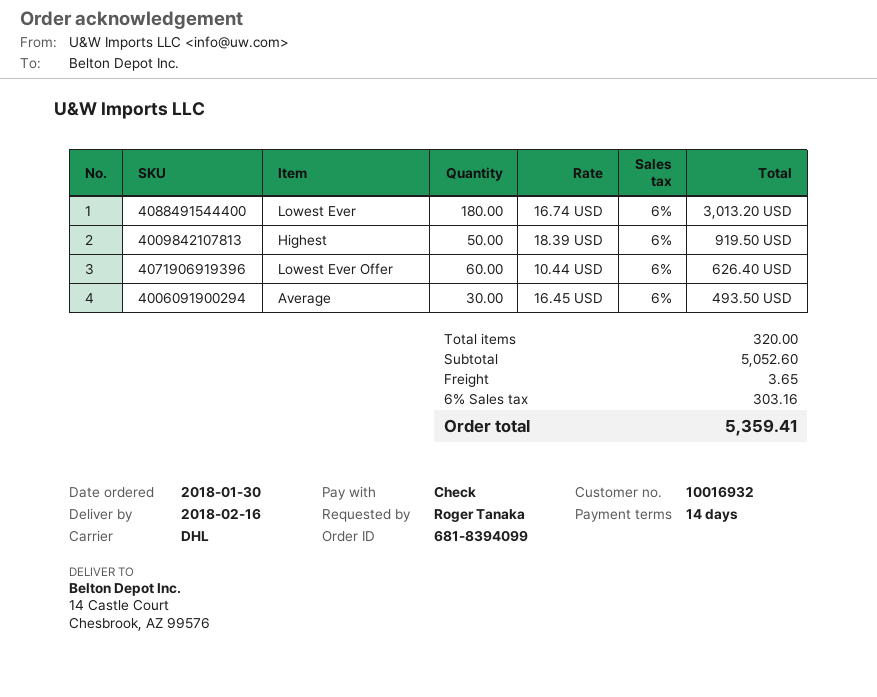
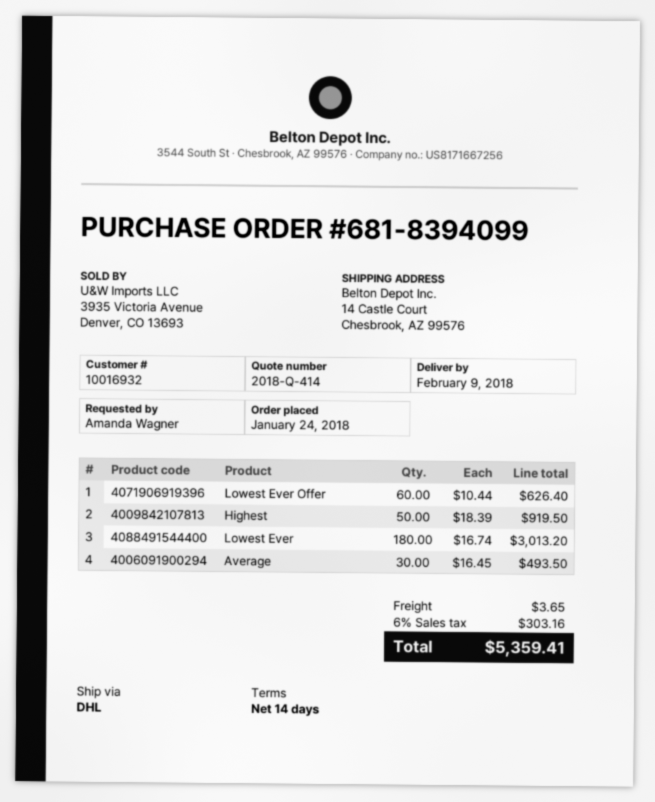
order date: 2018-01-30 -> 2018-01-24
delivery date: 2018-02-16 -> 2018-02-09
ordered by: Roger Tanaka -> Amanda Wagner

